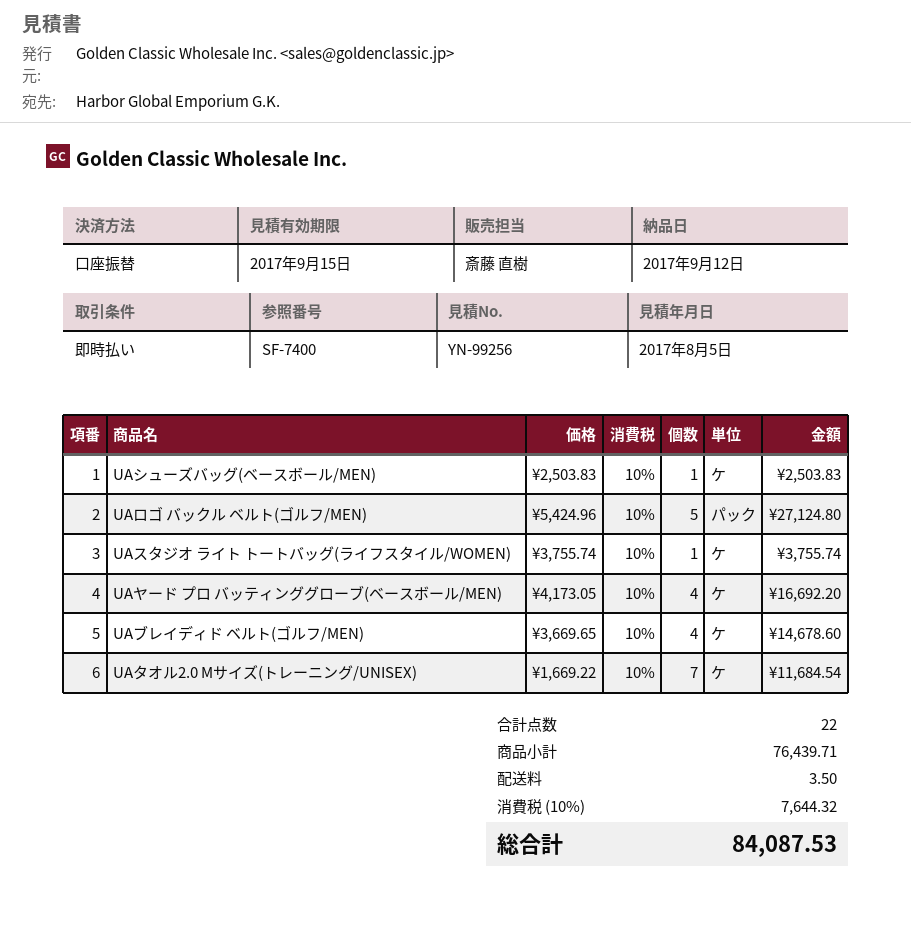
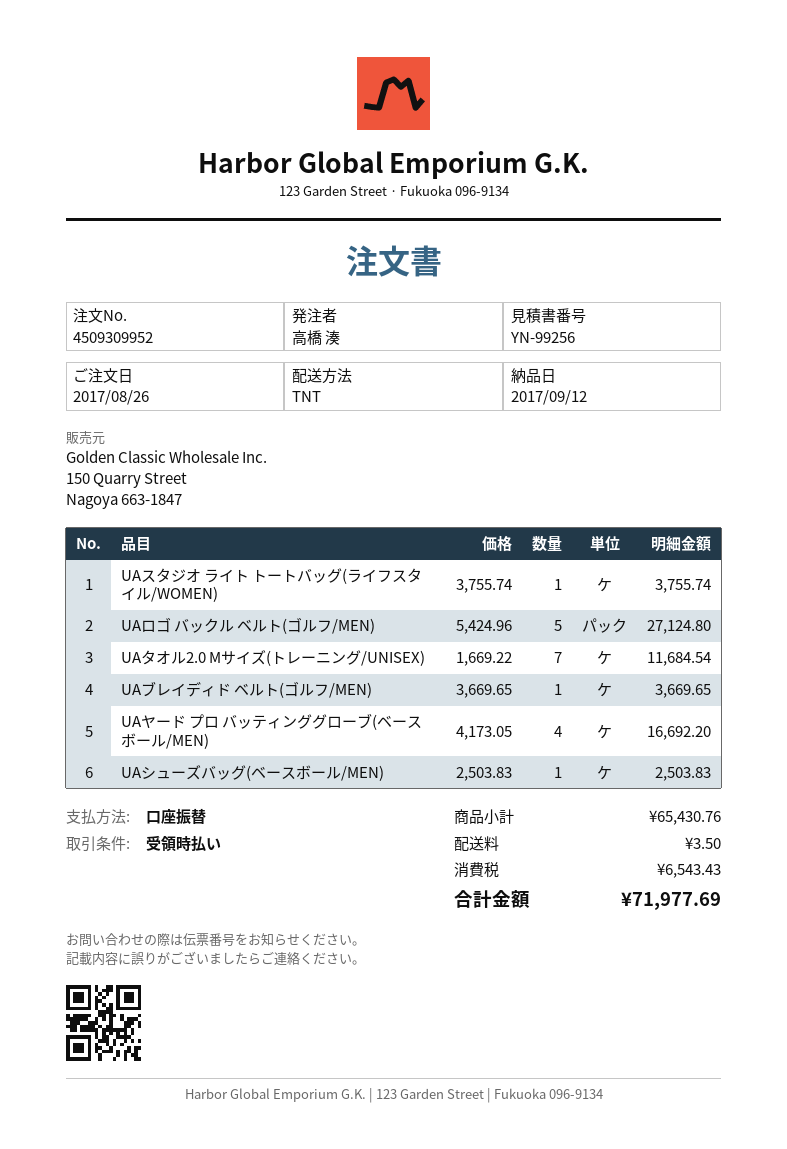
UAブレイディド ベルト(ゴルフ/MEN): 4 x 3669.65 = 14678.60 -> 1 x 3669.65 = 3669.65
subtotal: 76439.71 -> 65430.76
tax: 7644.32 -> 6543.43
total: 84087.53 -> 71977.69

